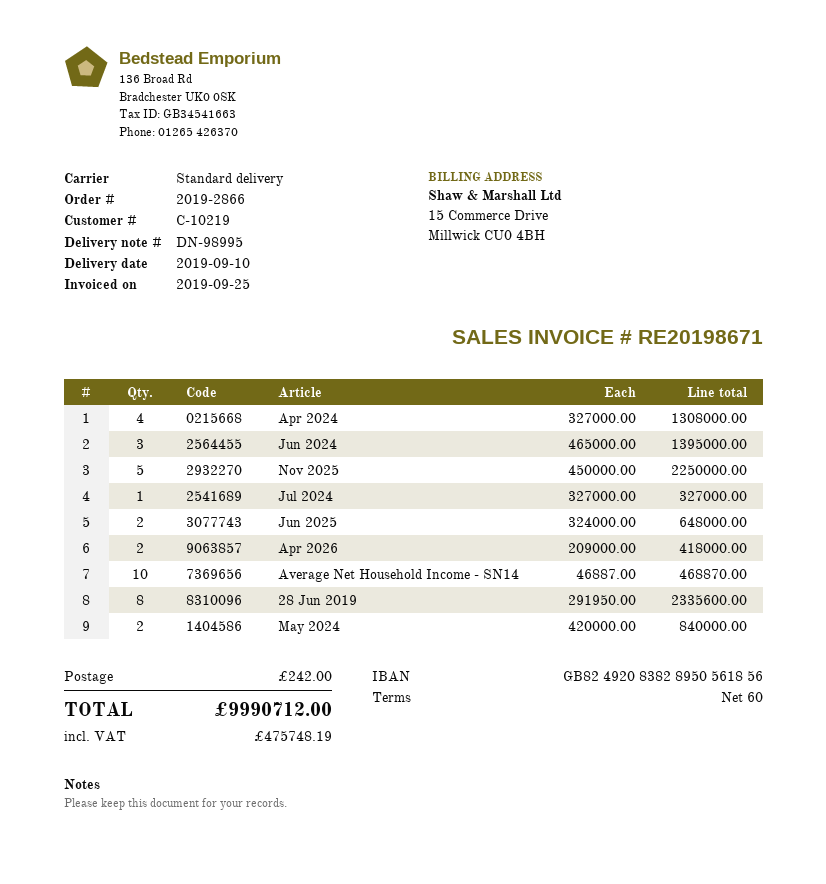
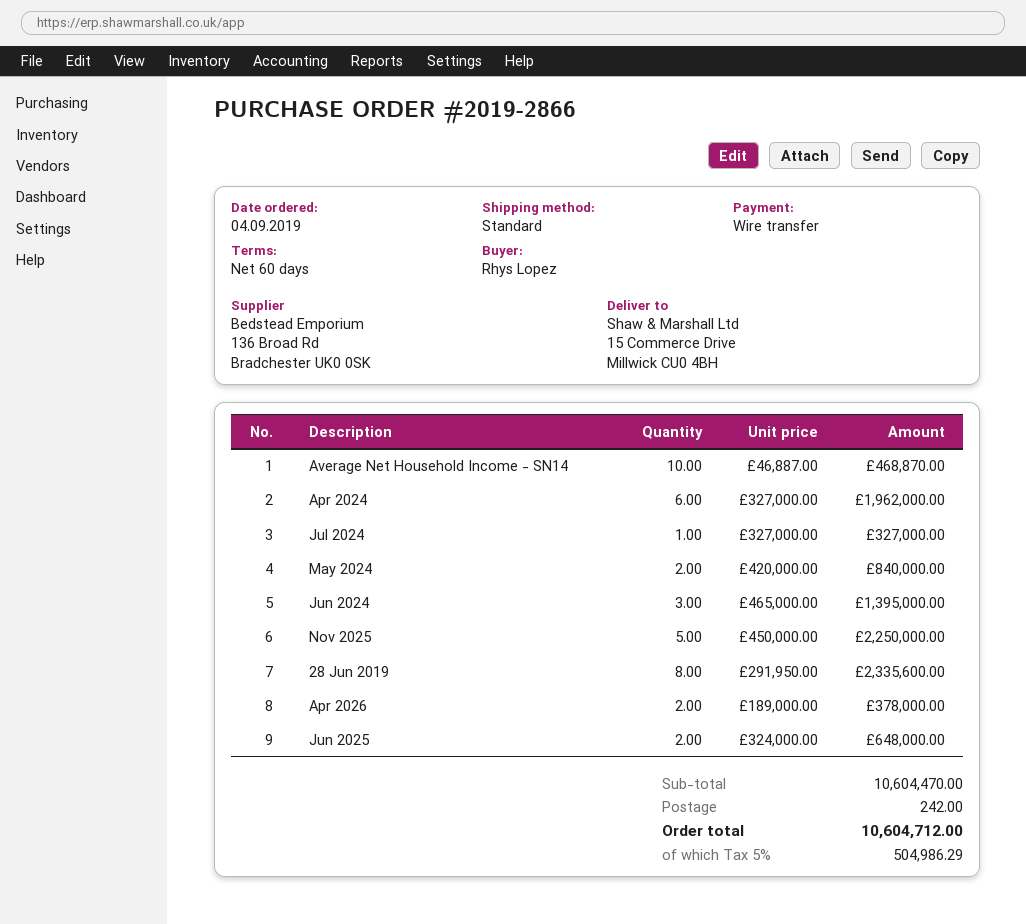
Apr 2024: 4 x 327000.00 = 1308000.00 -> 6 x 327000.00 = 1962000.00
Apr 2026: 2 x 209000.00 = 418000.00 -> 2 x 189000.00 = 378000.00
tax: 475748.19 -> 504986.29
total: 9990712.00 -> 10604712.00

